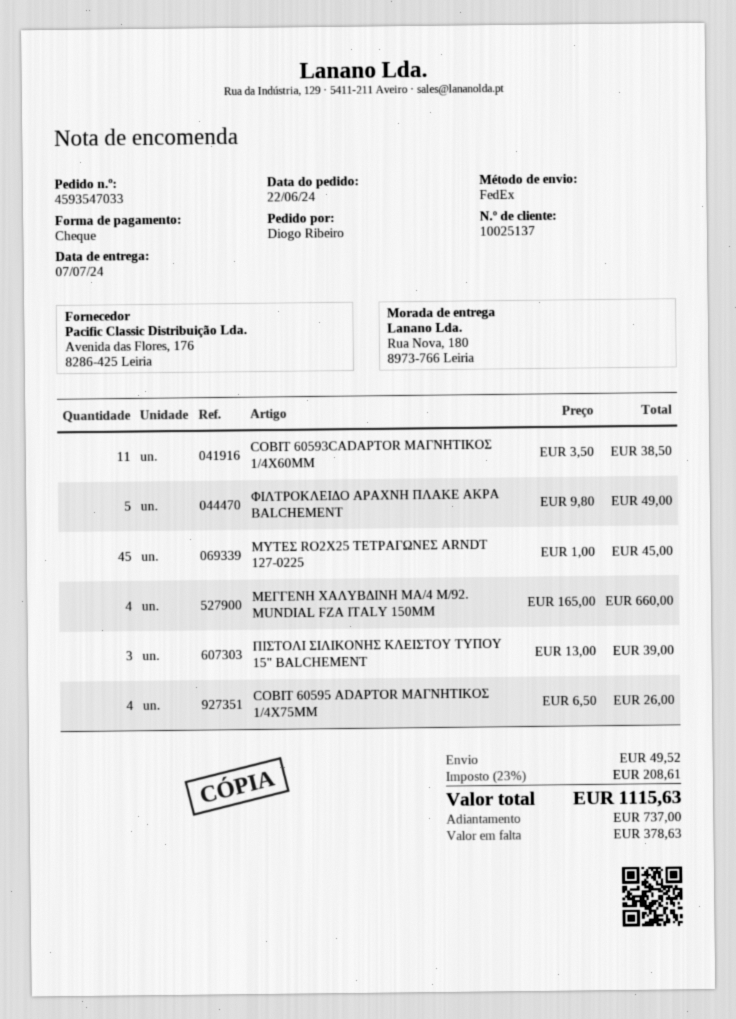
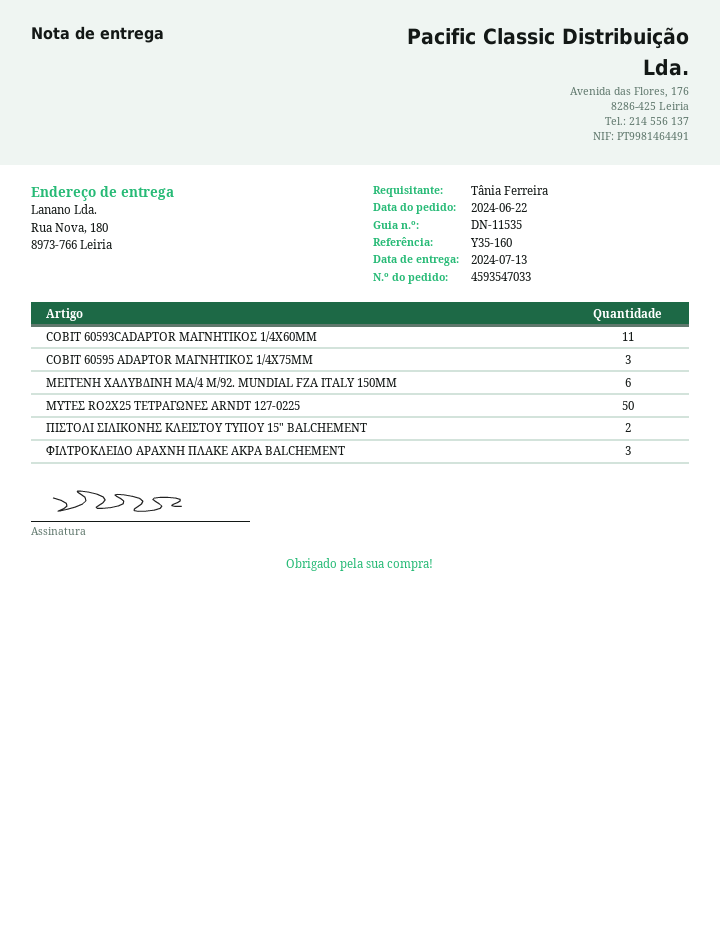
delivery date: 2024-07-07 -> 2024-07-13
ordered by: Diogo Ribeiro -> Tânia Ferreira
ΦΙΛΤΡΟΚΛΕΙΔΟ ΑΡΑΧΝΗ ΠΛΑΚΕ ΑΚΡΑ BALCHEMENT: 5 -> 3
ΜΥΤΕΣ RO2X25 ΤΕΤΡΑΓΩΝΕΣ ARNDT 127-0225: 45 -> 50
ΜΕΓΓΕΝΗ ΧΑΛΥΒΔΙΝΗ ΜΑ/4 M/92. MUNDIAL FZA ITALY 150ΜΜ: 4 -> 6
ΠΙΣΤΟΛΙ ΣΙΛΙΚΟΝΗΣ ΚΛΕΙΣΤΟΥ ΤΥΠΟΥ 15" BALCHEMENT: 3 -> 2
COBIT 60595 ADAPTOR ΜΑΓΝΗΤΙΚΟΣ 1/4X75MM: 4 -> 3

